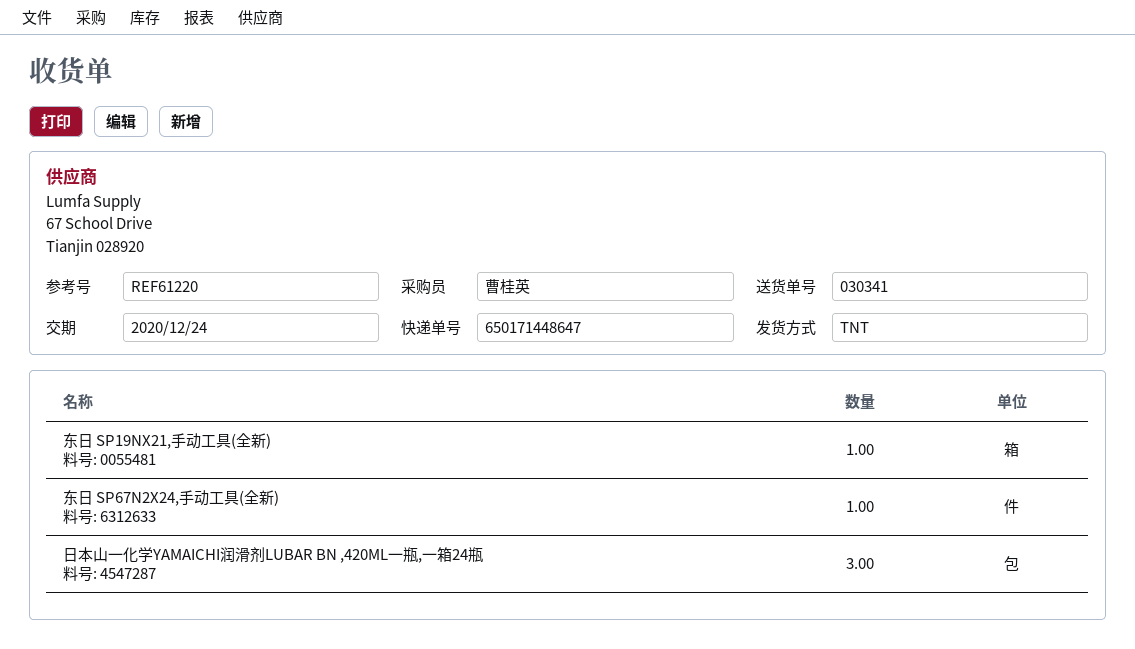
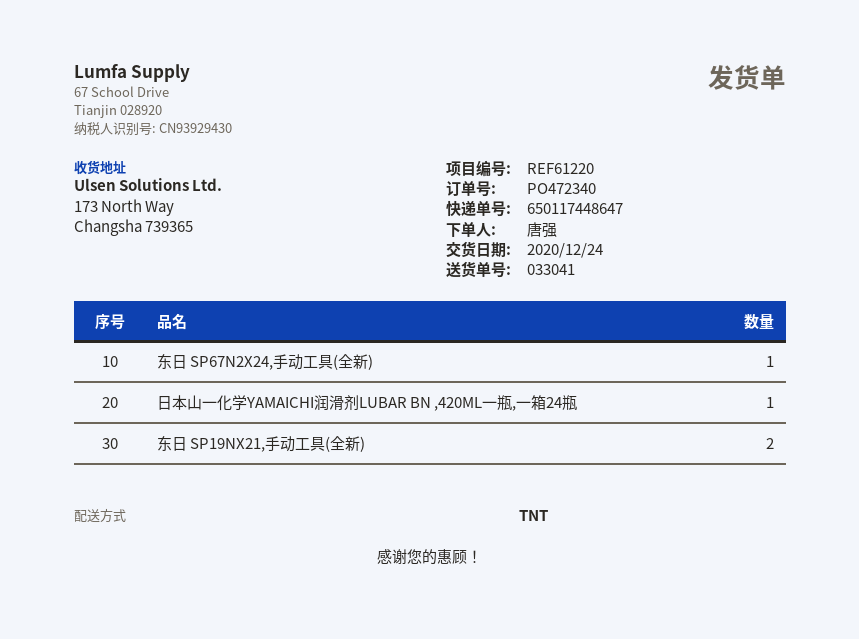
delivery note number: 030341 -> 033041
ordered by: 曹桂英 -> 唐强
tracking number: 650171448647 -> 650117448647
东日 SP19NX21,手动工具(全新): 1 -> 2
日本山一化学YAMAICHI润滑剂LUBAR BN ,420ML一瓶,一箱24瓶: 3 -> 1

